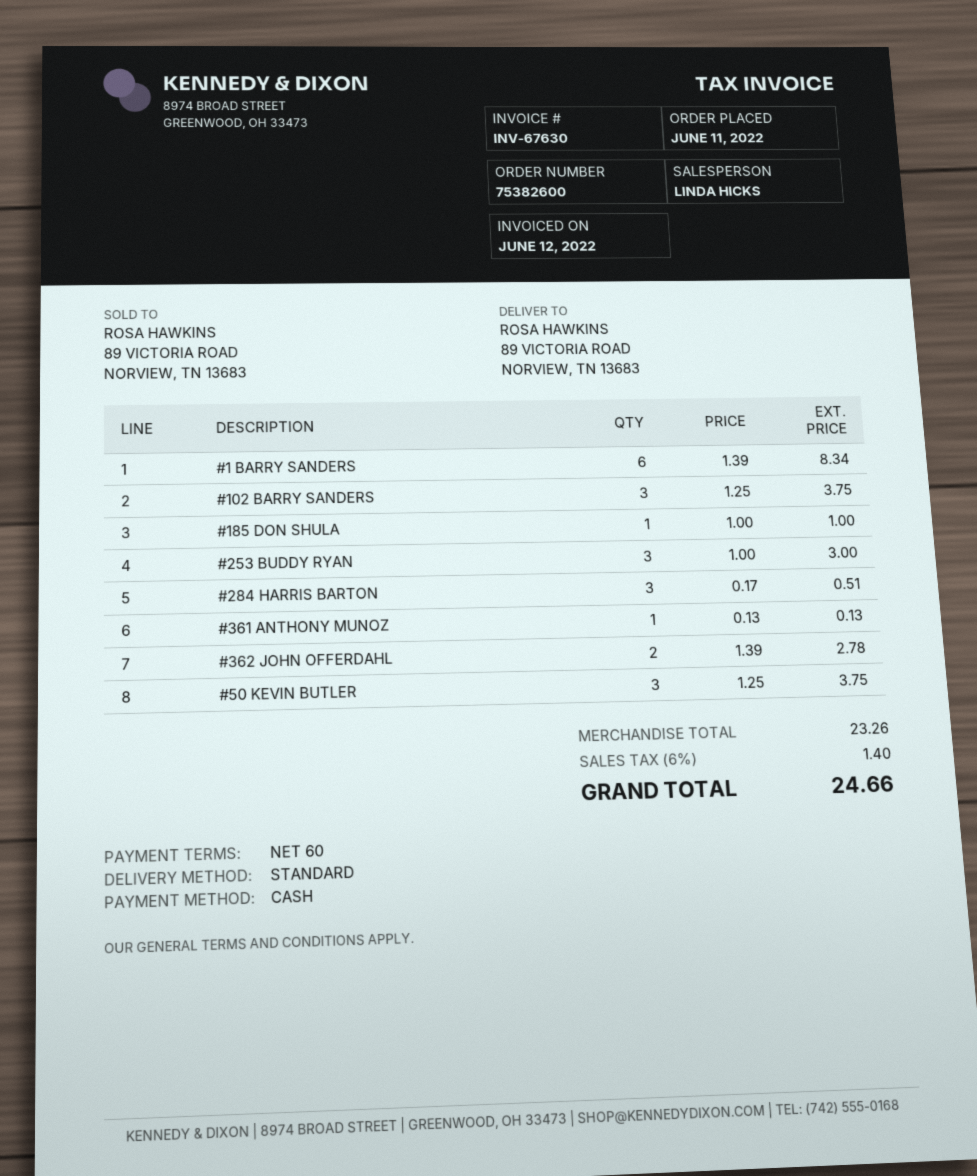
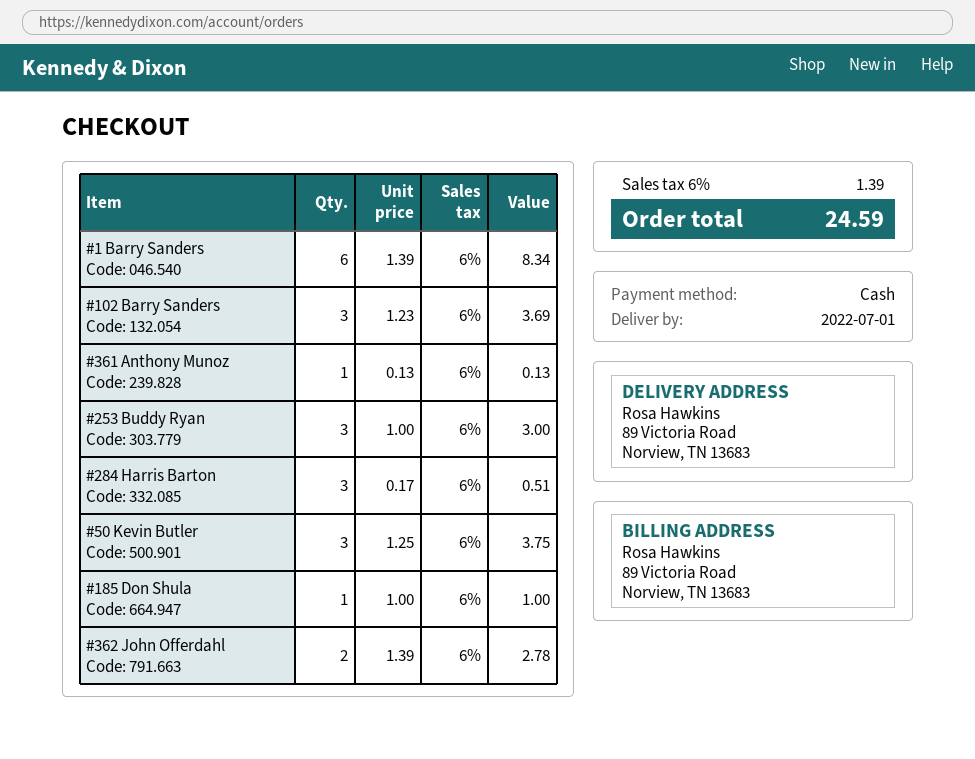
#102 BARRY SANDERS: 3 x 1.25 = 3.75 -> 3 x 1.23 = 3.69
tax: 6% = 1.40 -> 6% = 1.39
total: 24.66 -> 24.59

